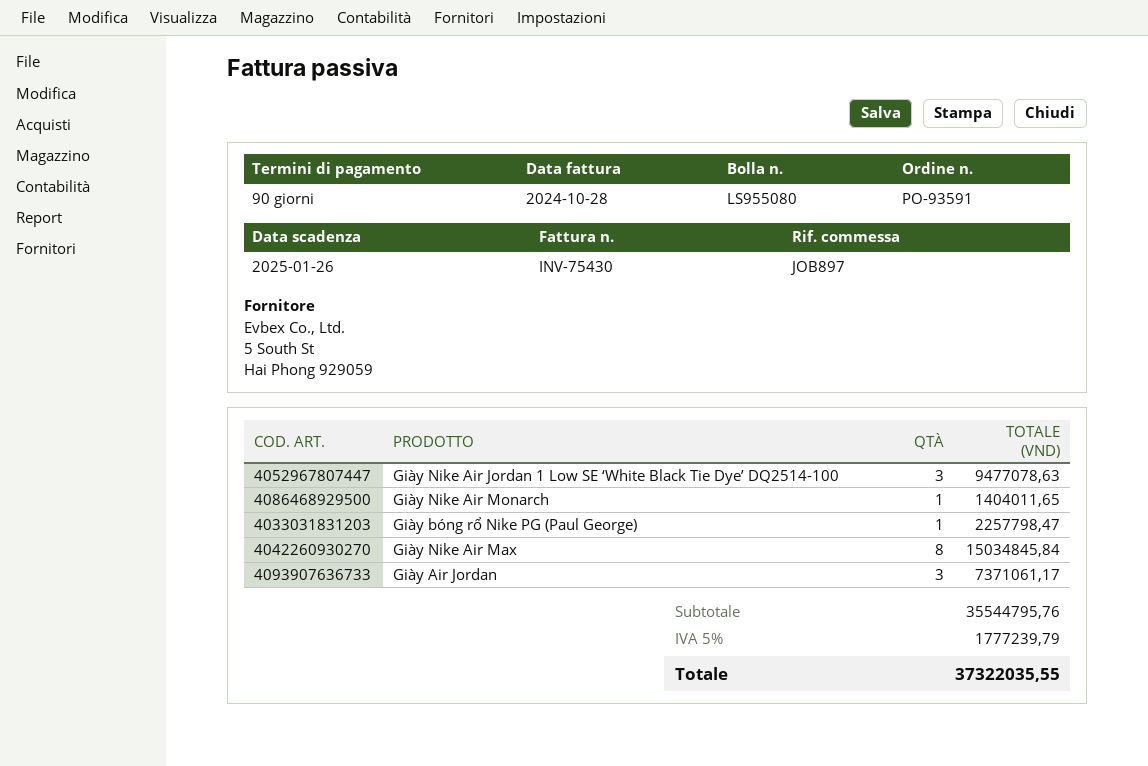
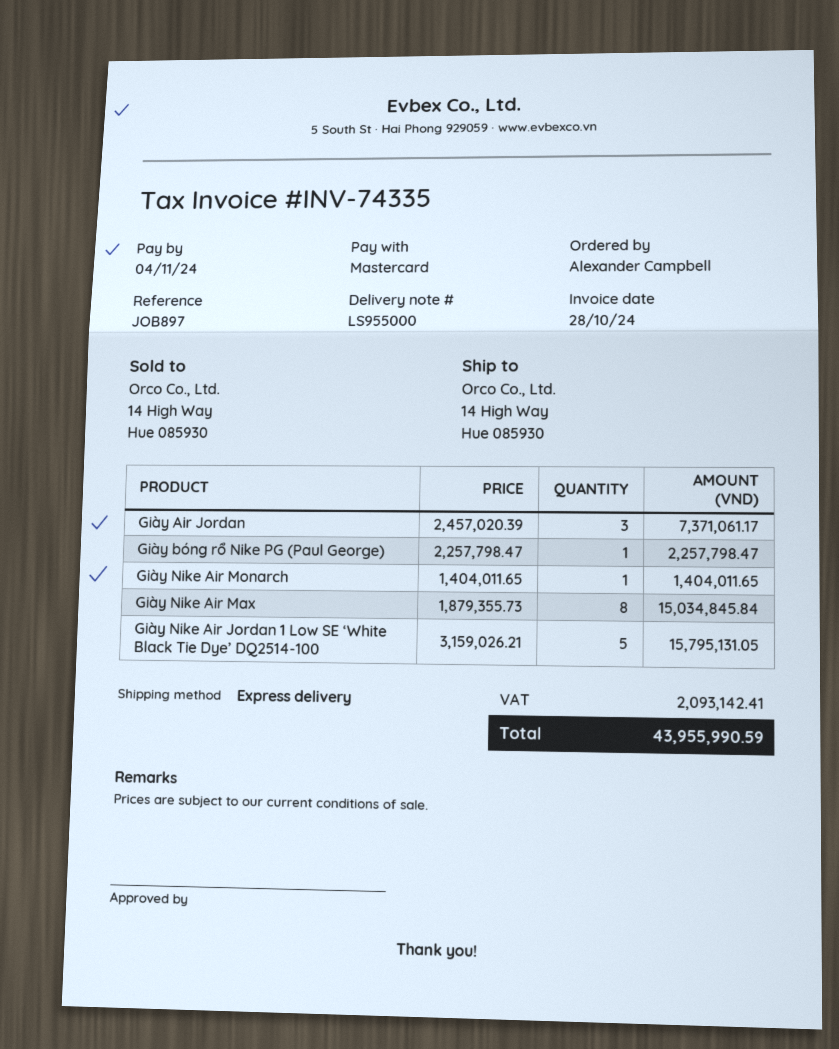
delivery note number: LS955080 -> LS955000
invoice number: INV-75430 -> INV-74335
due date: 2025-01-26 -> 2024-11-04
Giày Nike Air Jordan 1 Low SE ‘White Black Tie Dye’ DQ2514-100: 3 for 9477078.63 -> 5 for 15795131.05
tax: 1777239.79 -> 2093142.41
total: 37322035.55 -> 43955990.59

